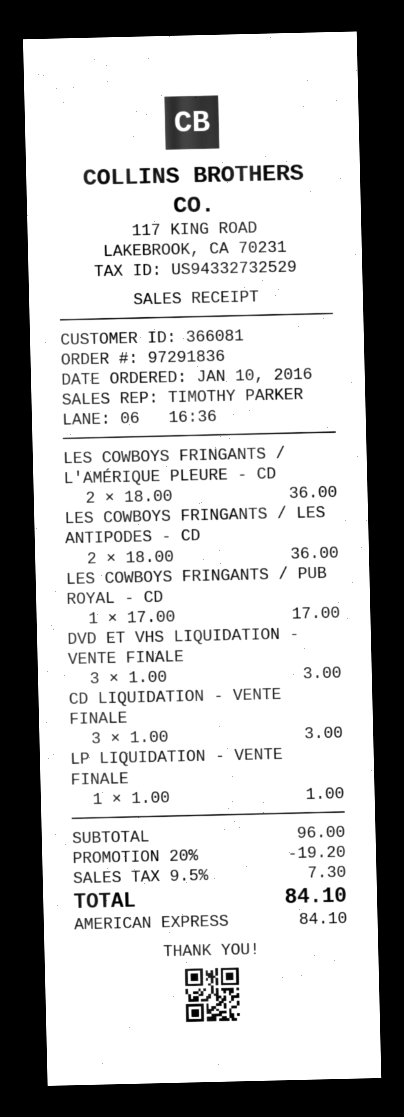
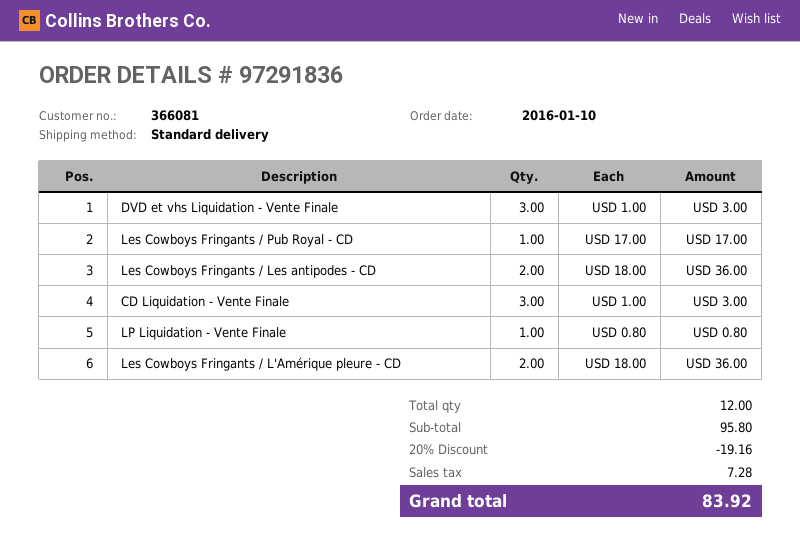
LP LIQUIDATION - VENTE FINALE: 1 x 1.00 = 1.00 -> 1 x 0.80 = 0.80
subtotal: 96.00 -> 95.80
discount: 20% = 19.20 -> 20% = 19.16
tax: 7.30 -> 7.28
total: 84.10 -> 83.92

